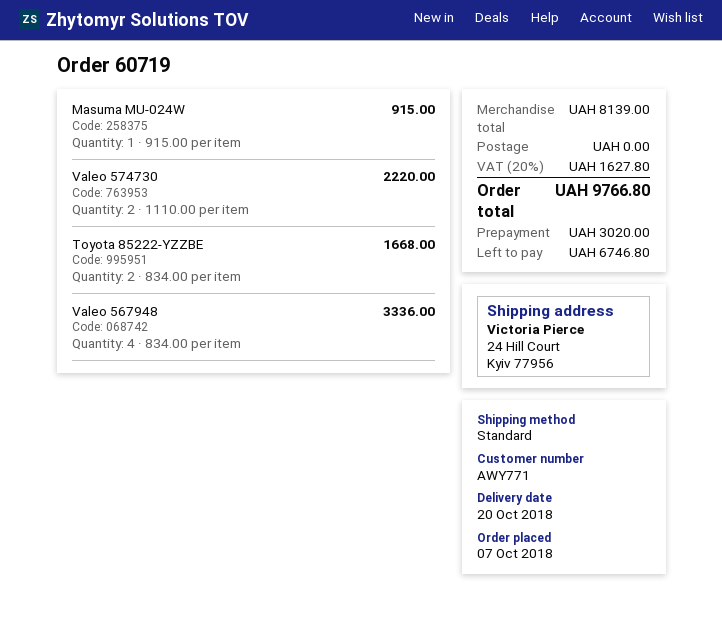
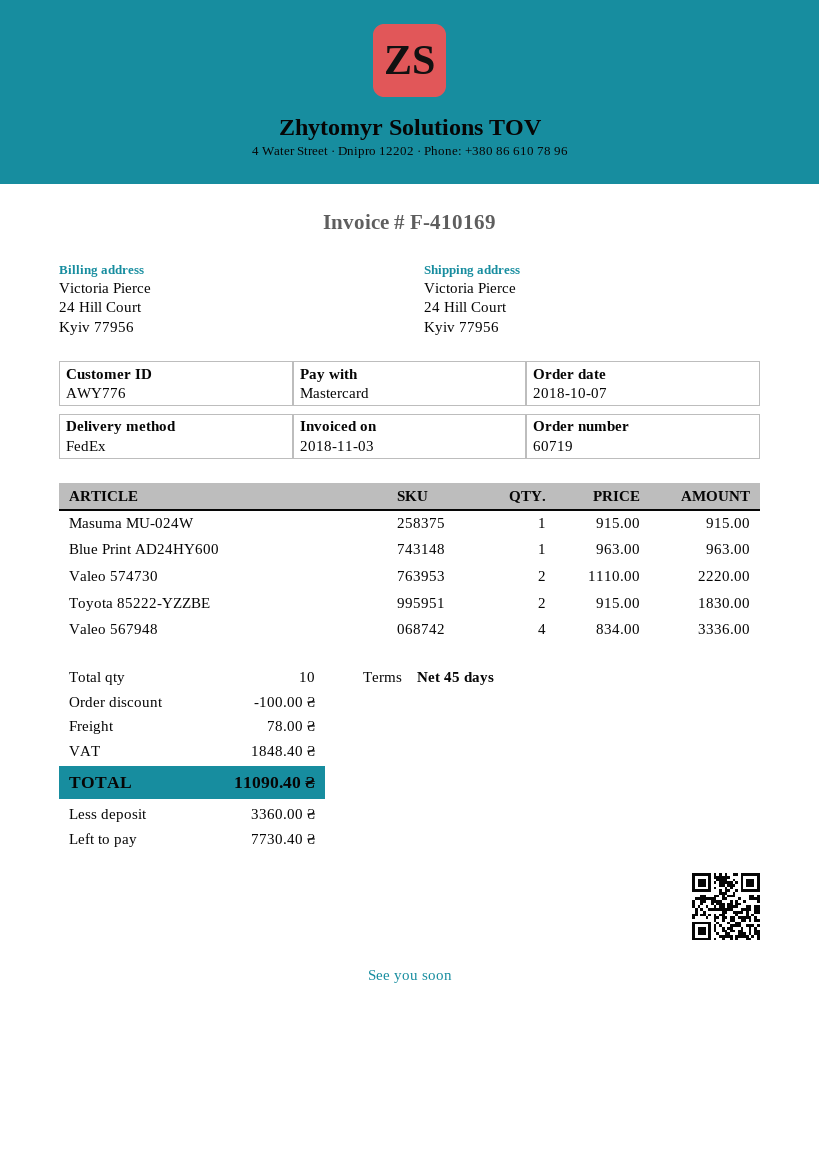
customer number: AWY771 -> AWY776
shipping method: standard -> FedEx
Toyota 85222-YZZBE: 2 x 834.00 = 1668.00 -> 2 x 915.00 = 1830.00
Blue Print AD24HY600: none -> 1 x 963.00 = 963.00
discount: none -> 100.00
shipping: 0.00 -> 78.00
tax: 1627.80 -> 1848.40
total: 9766.80 -> 11090.40
deposit: 3020.00 -> 3360.00
balance: 6746.80 -> 7730.40

